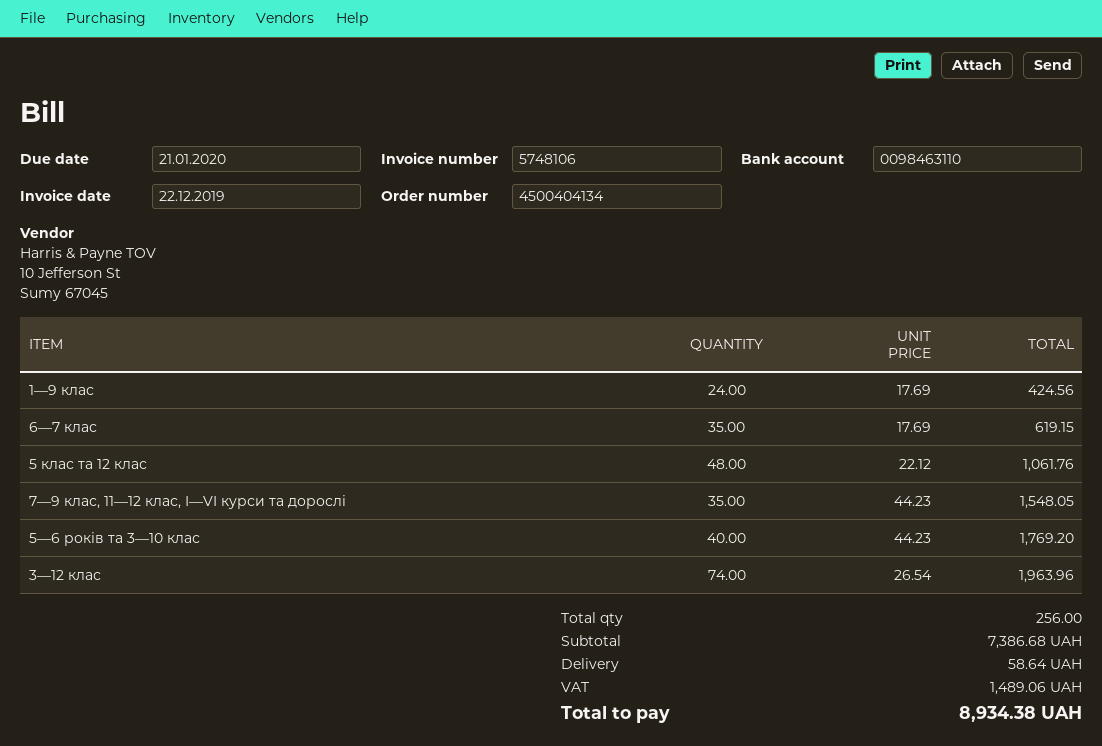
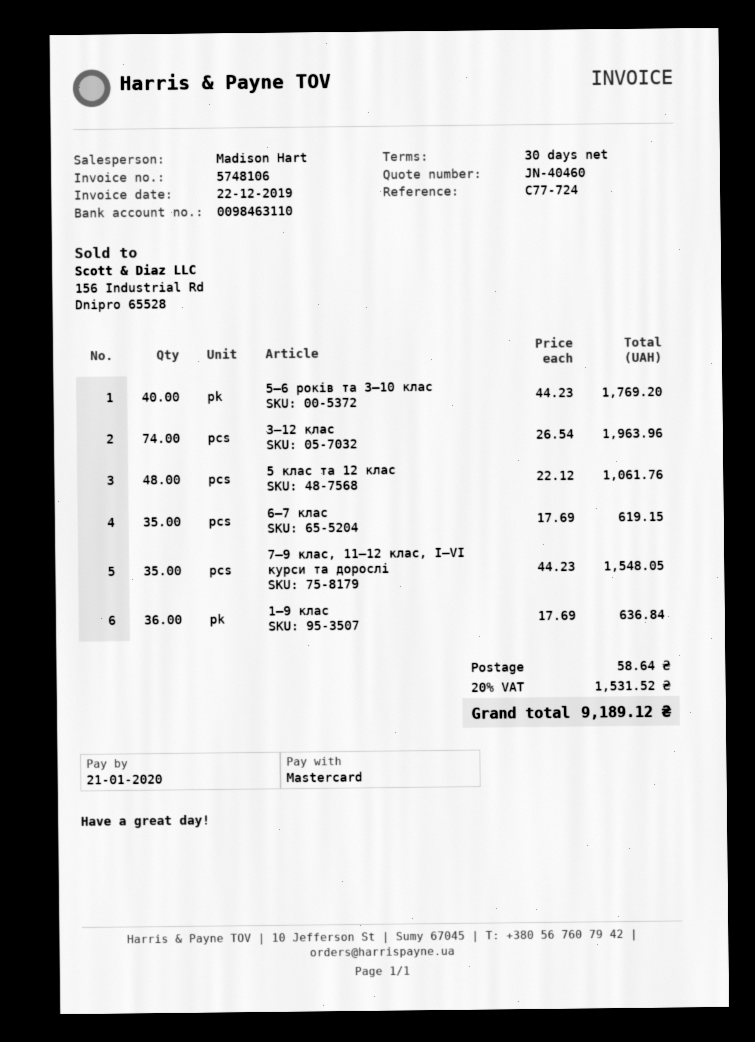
1—9 клас: 24 x 17.69 = 424.56 -> 36 x 17.69 = 636.84
tax: 1489.06 -> 1531.52
total: 8934.38 -> 9189.12

